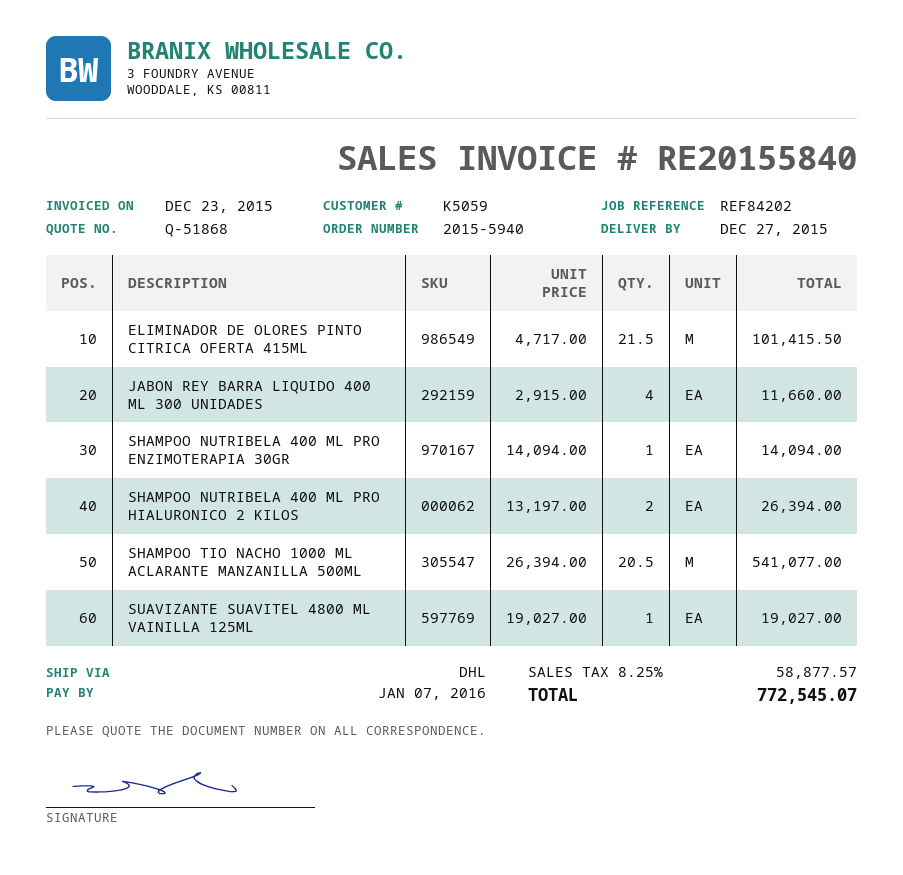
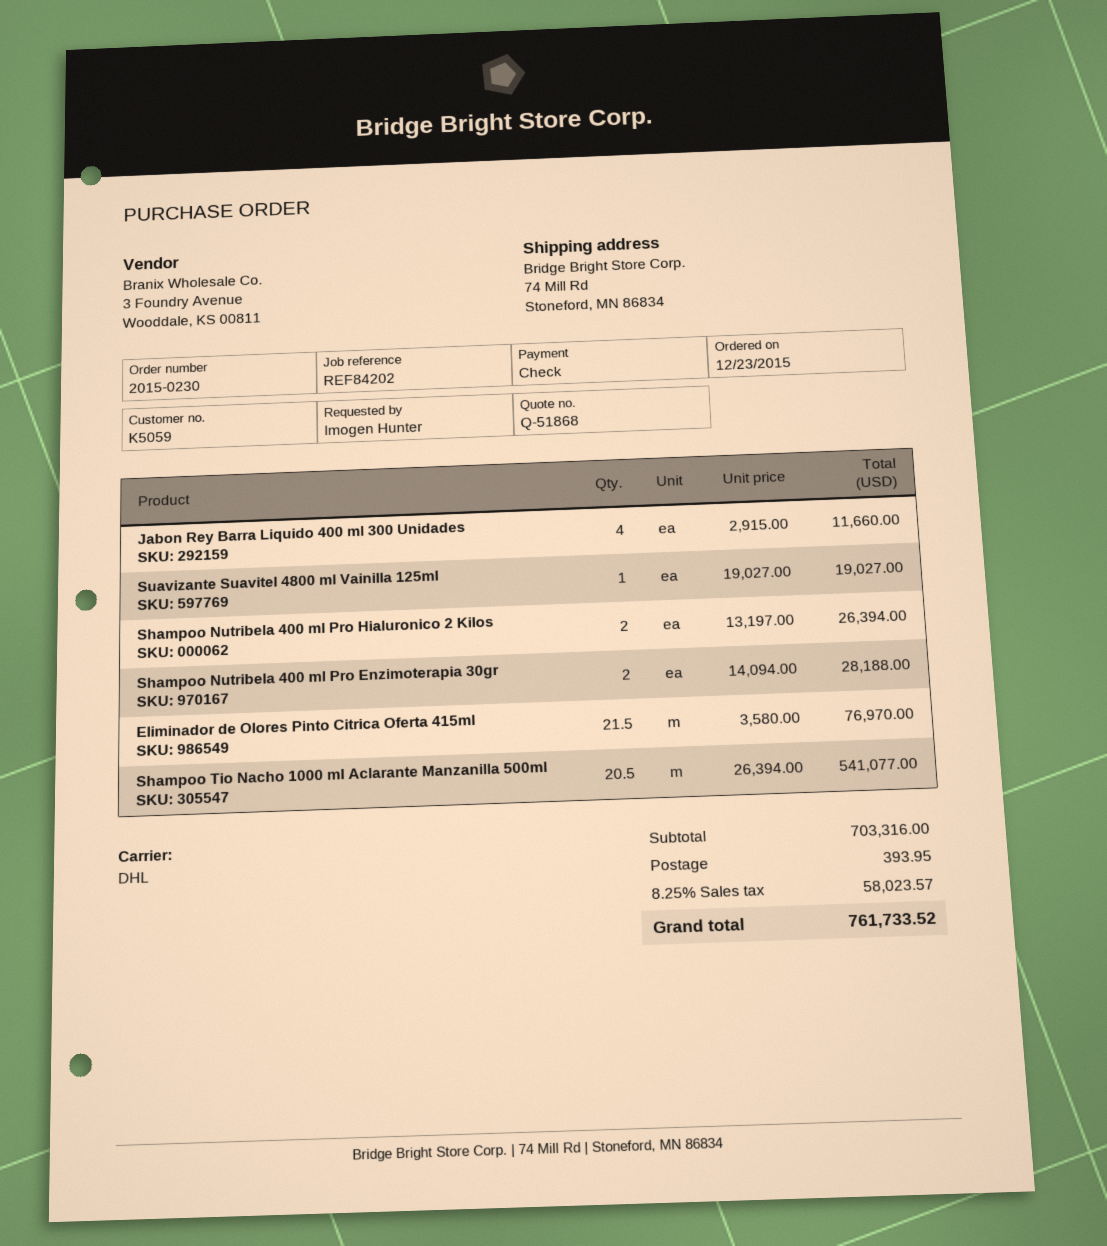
order number: 2015-5940 -> 2015-0230
ELIMINADOR DE OLORES PINTO CITRICA OFERTA 415ML: 21.5 x 4717.00 = 101415.50 -> 21.5 x 3580.00 = 76970.00
SHAMPOO NUTRIBELA 400 ML PRO ENZIMOTERAPIA 30GR: 1 x 14094.00 = 14094.00 -> 2 x 14094.00 = 28188.00
shipping: none -> 393.95
tax: 8.25% = 58877.57 -> 8.25% = 58023.57
total: 772545.07 -> 761733.52

